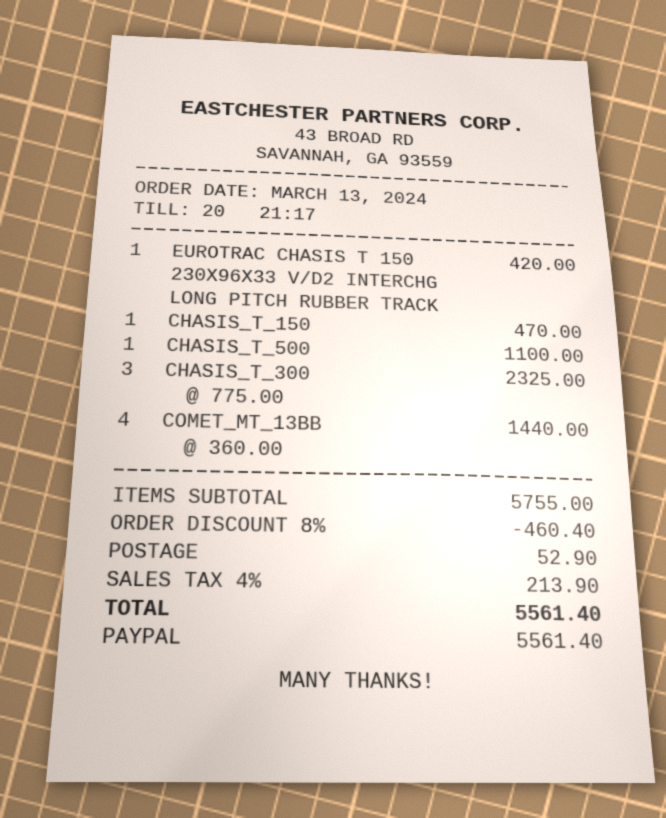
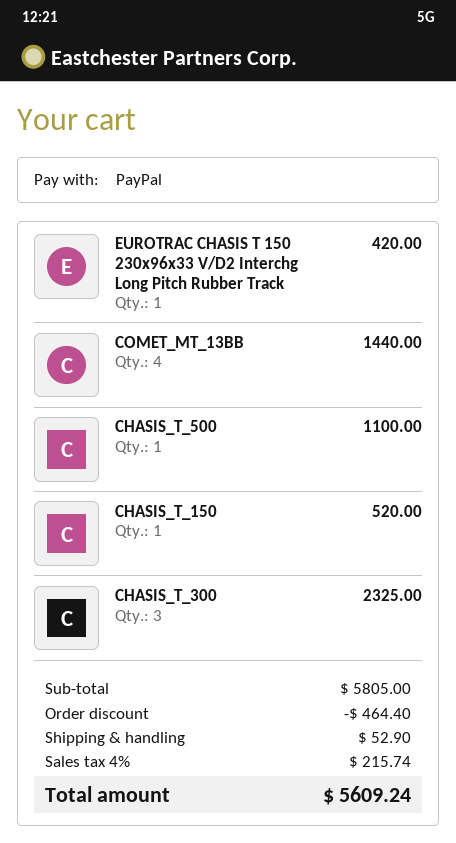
CHASIS_T_150: 1 for 470.00 -> 1 for 520.00
subtotal: 5755.00 -> 5805.00
discount: 460.40 -> 464.40
tax: 4% = 213.90 -> 4% = 215.74
total: 5561.40 -> 5609.24

